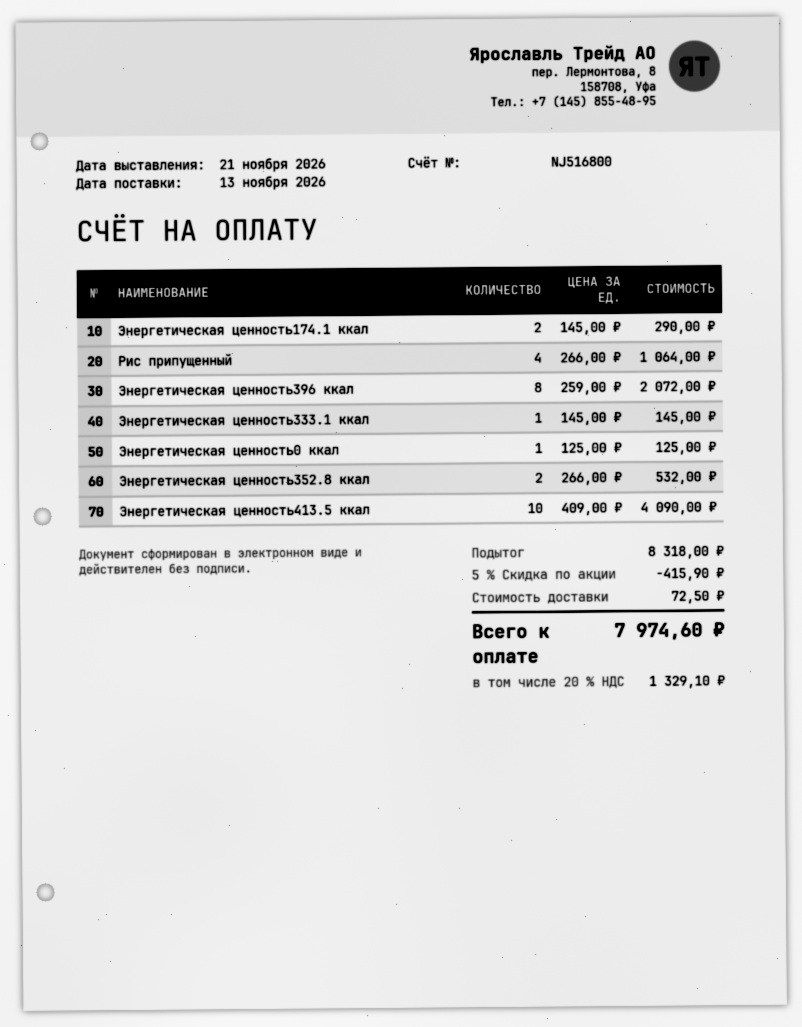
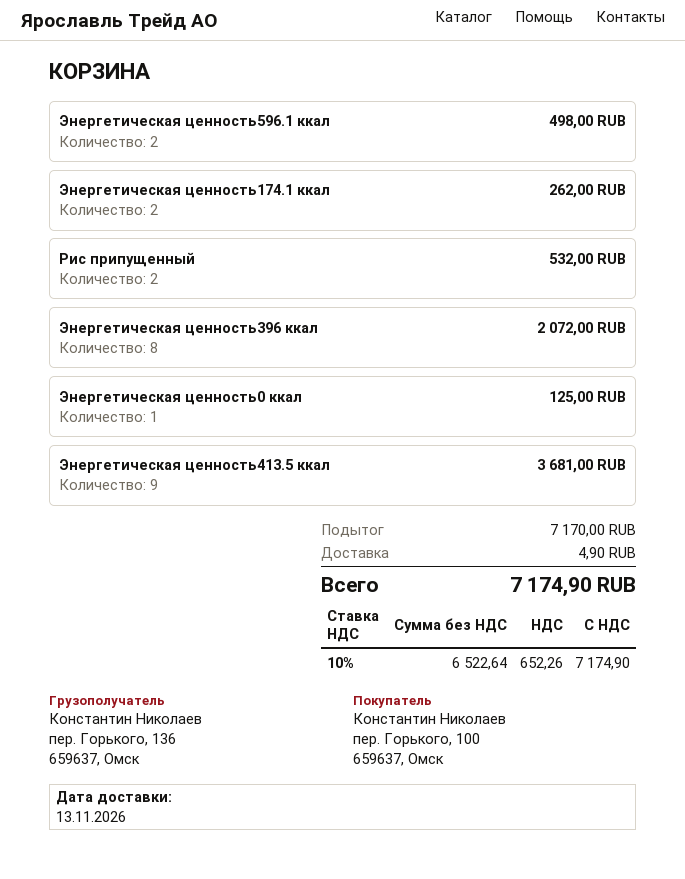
Энергетическая ценность174.1 ккал: 2 for 290.00 -> 2 for 262.00
Рис припущенный: 4 for 1064.00 -> 2 for 532.00
Энергетическая ценность333.1 ккал: 1 for 145.00 -> none
Энергетическая ценность352.8 ккал: 2 for 532.00 -> none
Энергетическая ценность413.5 ккал: 10 for 4090.00 -> 9 for 3681.00
Энергетическая ценность596.1 ккал: none -> 2 for 498.00
subtotal: 8318.00 -> 7170.00
discount: 5% = 415.90 -> none
shipping: 72.50 -> 4.90
tax: 20% = 1329.10 -> 10% = 652.26
total: 7974.60 -> 7174.90

